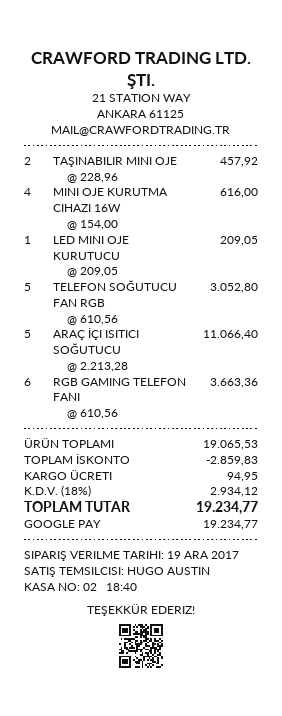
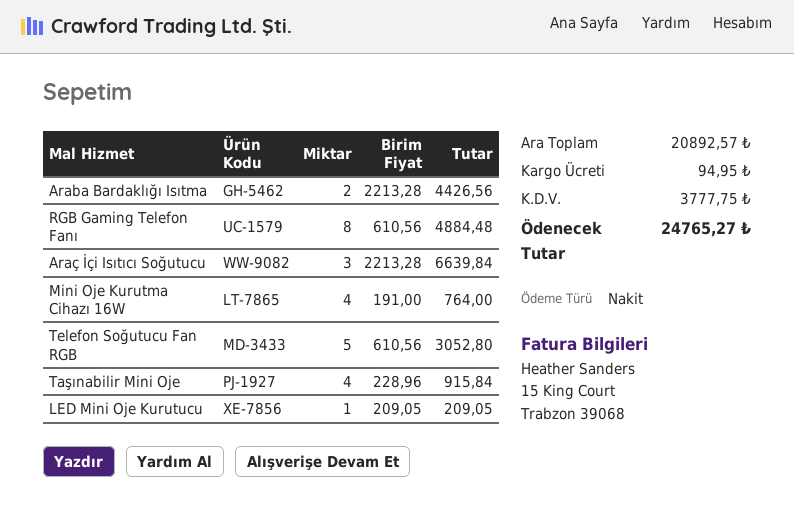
payment method: Google Pay -> cash
TAŞINABILIR MINI OJE: 2 x 228.96 = 457.92 -> 4 x 228.96 = 915.84
MINI OJE KURUTMA CIHAZI 16W: 4 x 154.00 = 616.00 -> 4 x 191.00 = 764.00
ARAÇ İÇI ISITICI SOĞUTUCU: 5 x 2213.28 = 11066.40 -> 3 x 2213.28 = 6639.84
RGB GAMING TELEFON FANI: 6 x 610.56 = 3663.36 -> 8 x 610.56 = 4884.48
Araba Bardaklığı Isıtma: none -> 2 x 2213.28 = 4426.56
subtotal: 19065.53 -> 20892.57
discount: 2859.83 -> none
tax: 2934.12 -> 3777.75
total: 19234.77 -> 24765.27

